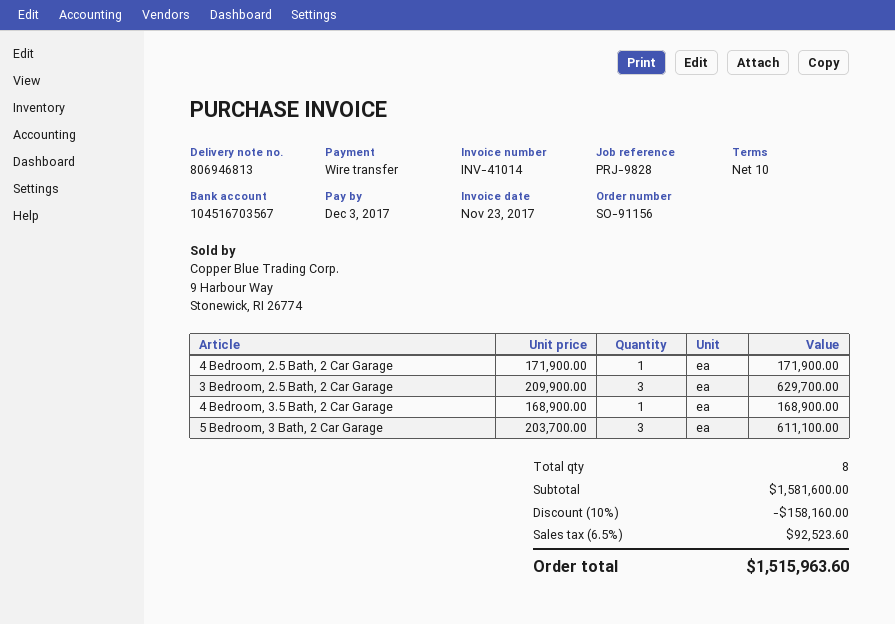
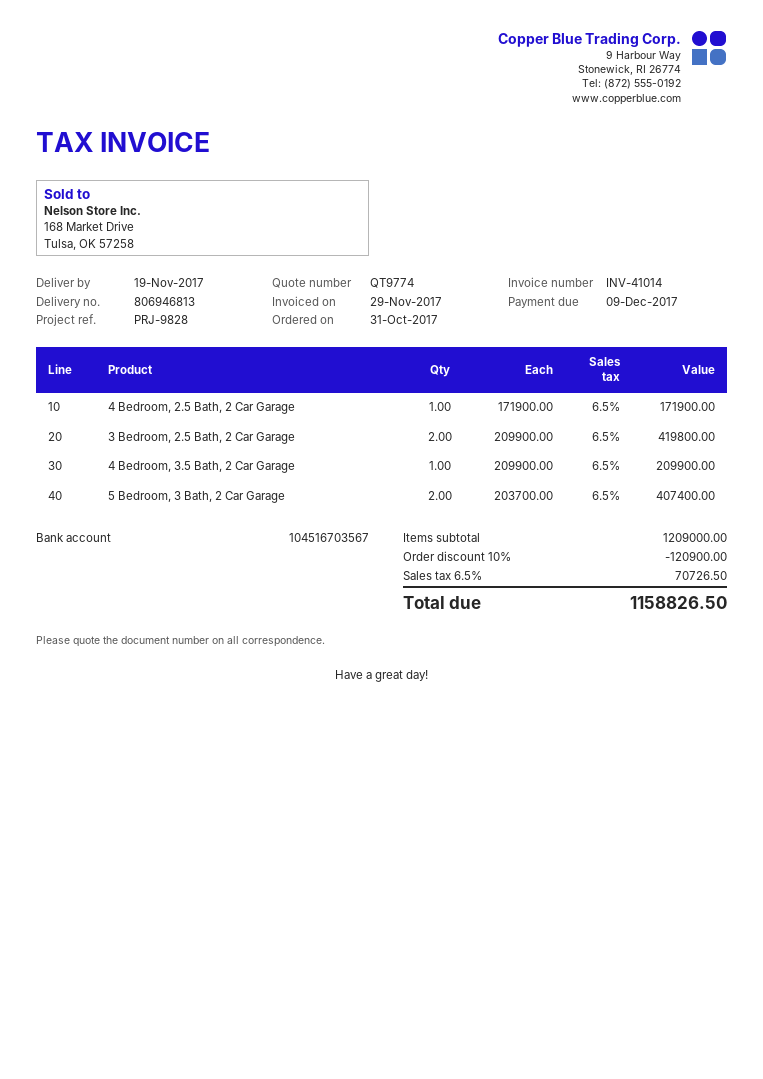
invoice date: 2017-11-23 -> 2017-11-29
due date: 2017-12-03 -> 2017-12-09
3 Bedroom, 2.5 Bath, 2 Car Garage: 3 x 209900.00 = 629700.00 -> 2 x 209900.00 = 419800.00
4 Bedroom, 3.5 Bath, 2 Car Garage: 1 x 168900.00 = 168900.00 -> 1 x 209900.00 = 209900.00
5 Bedroom, 3 Bath, 2 Car Garage: 3 x 203700.00 = 611100.00 -> 2 x 203700.00 = 407400.00
subtotal: 1581600.00 -> 1209000.00
discount: 10% = 158160.00 -> 10% = 120900.00
tax: 6.5% = 92523.60 -> 6.5% = 70726.50
total: 1515963.60 -> 1158826.50

